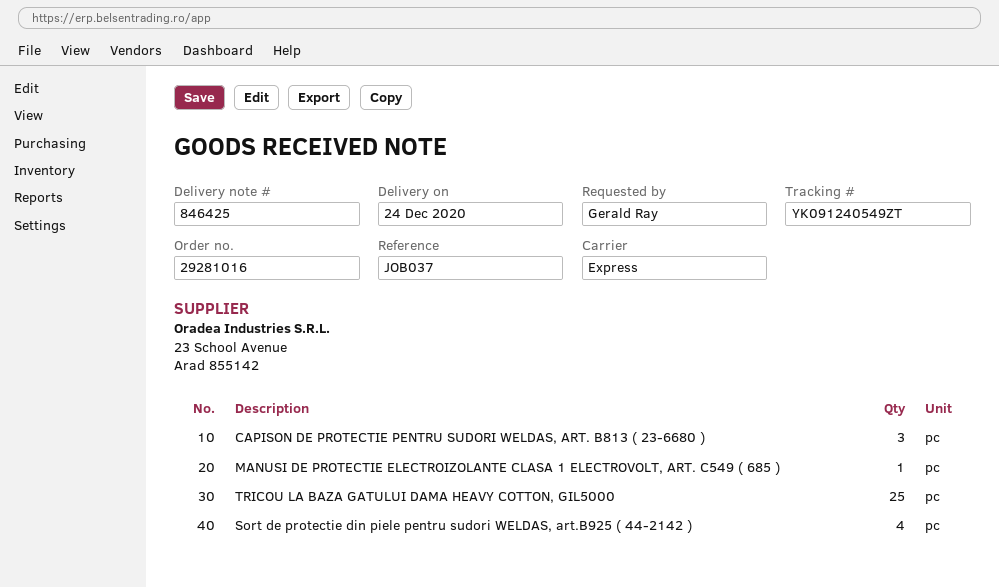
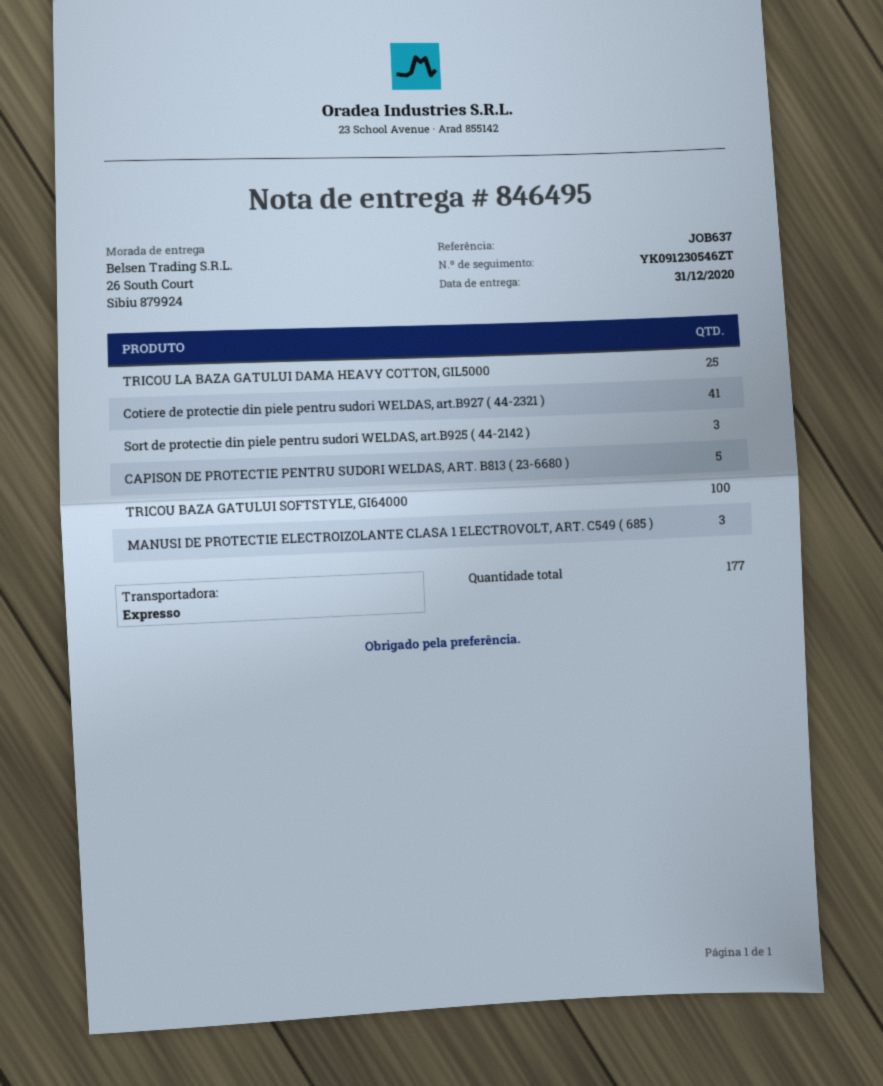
delivery note number: 846425 -> 846495
delivery date: 2020-12-24 -> 2020-12-31
reference: JOB037 -> JOB637
tracking number: YK091240549ZT -> YK091230546ZT
CAPISON DE PROTECTIE PENTRU SUDORI WELDAS, ART. B813 ( 23-6680 ): 3 -> 5
MANUSI DE PROTECTIE ELECTROIZOLANTE CLASA 1 ELECTROVOLT, ART. C549 ( 685 ): 1 -> 3
Sort de protectie din piele pentru sudori WELDAS, art.B925 ( 44-2142 ): 4 -> 3
Cotiere de protectie din piele pentru sudori WELDAS, art.B927 ( 44-2321 ): none -> 41
TRICOU BAZA GATULUI SOFTSTYLE, GI64000: none -> 100

